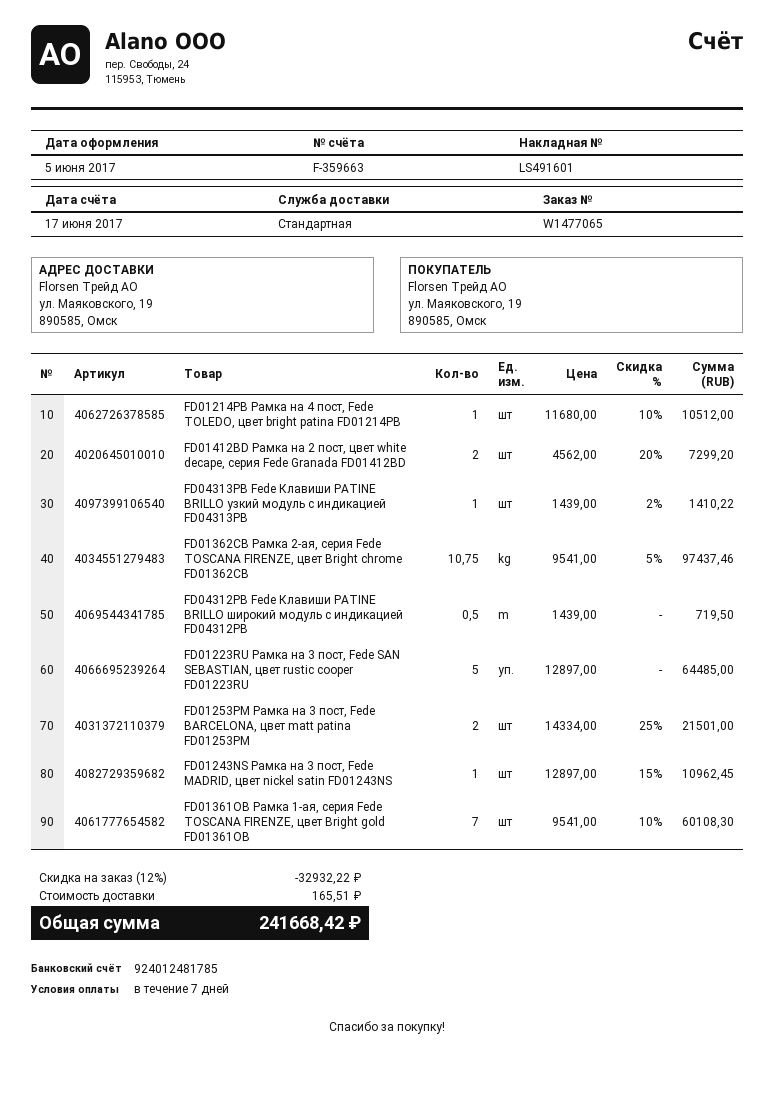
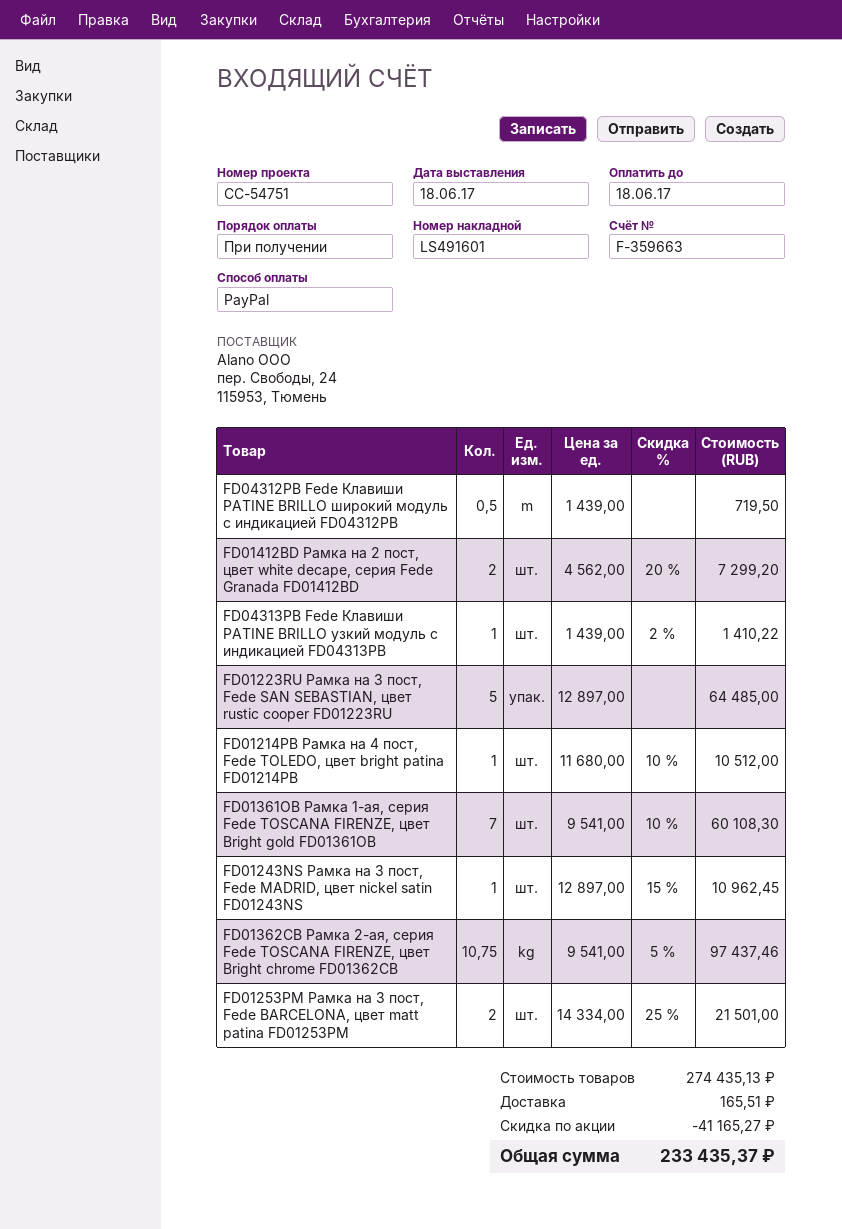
invoice date: 2017-06-17 -> 2017-06-18
payment terms: 7 days -> on receipt
discount: 32932.22 -> 41165.27
total: 241668.42 -> 233435.37

